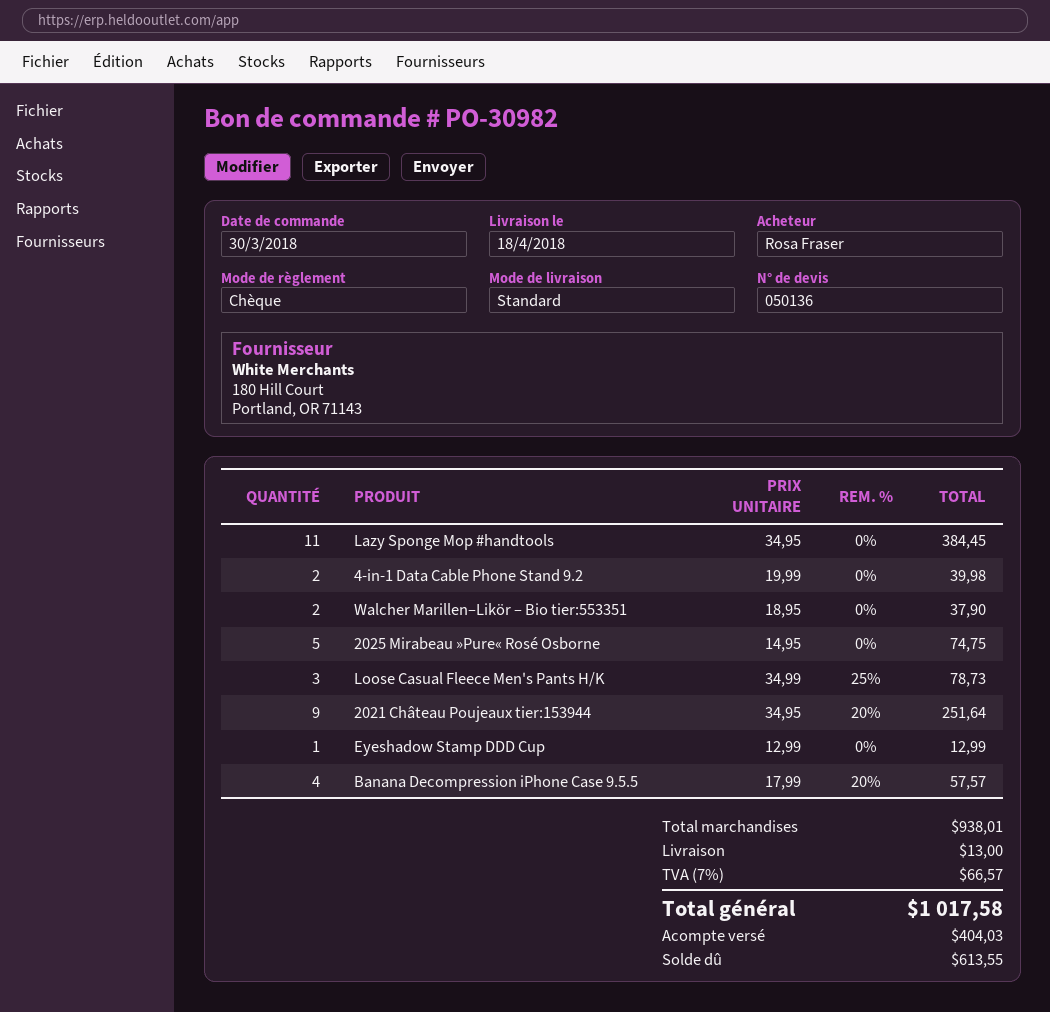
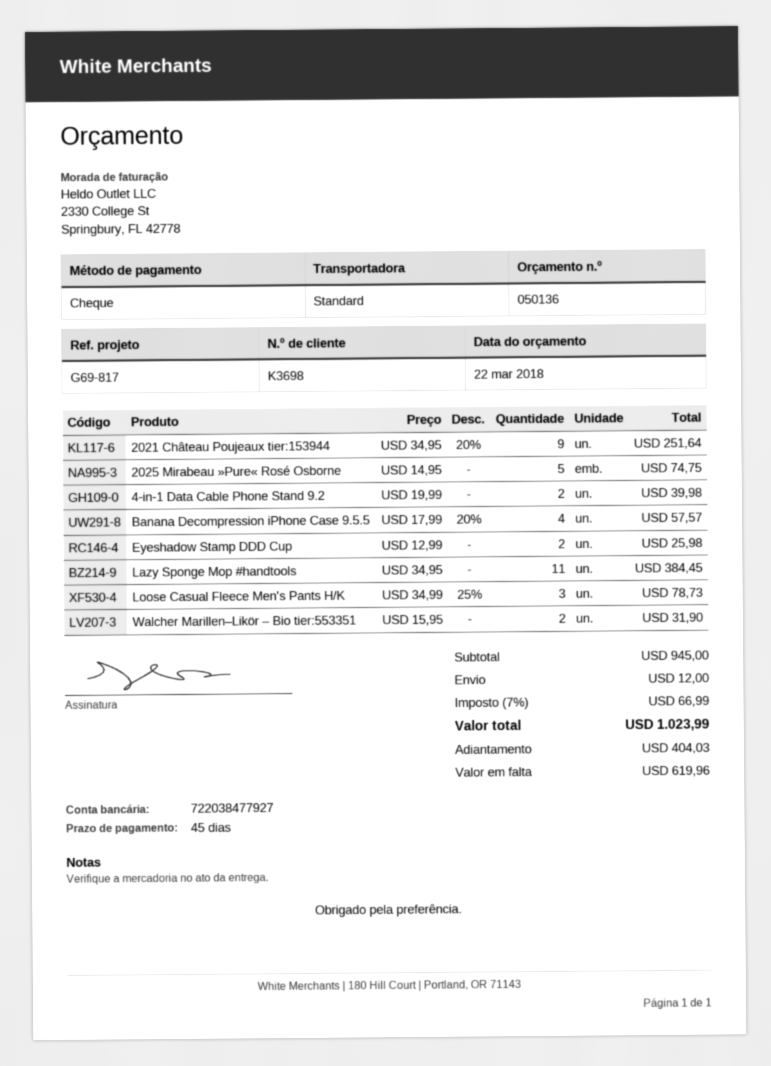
Walcher Marillen–Likör – Bio tier:553351: 2 x 18.95 = 37.90 -> 2 x 15.95 = 31.90
Eyeshadow Stamp DDD Cup: 1 x 12.99 = 12.99 -> 2 x 12.99 = 25.98
subtotal: 938.01 -> 945.00
shipping: 13.00 -> 12.00
tax: 7% = 66.57 -> 7% = 66.99
total: 1017.58 -> 1023.99
balance: 613.55 -> 619.96

